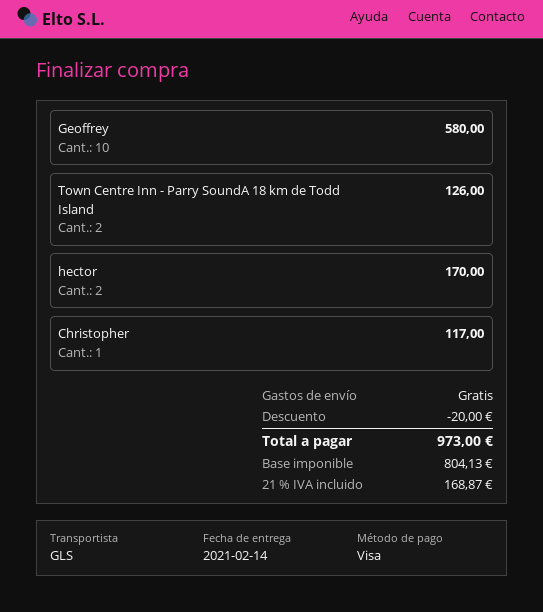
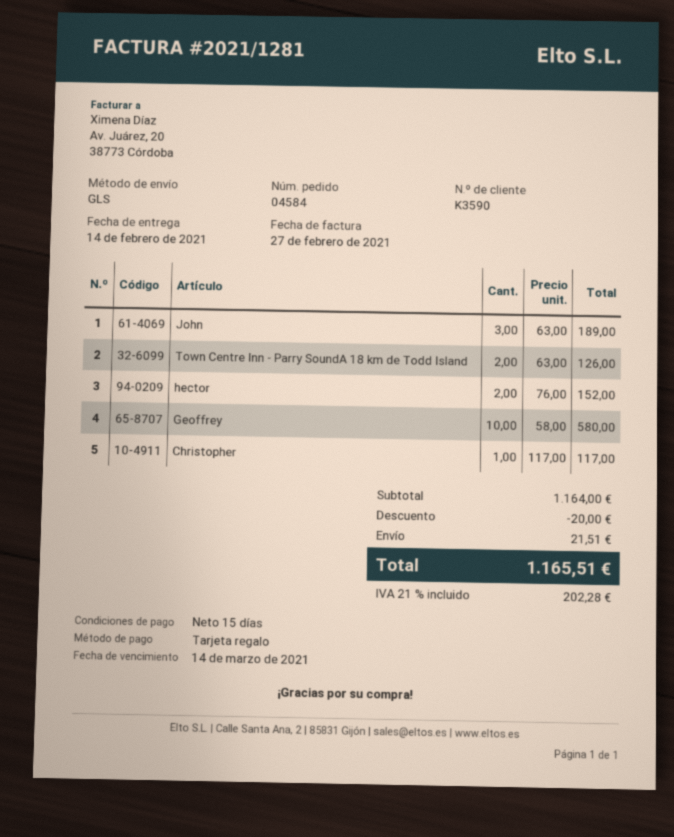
payment method: Visa -> gift card
hector: 2 for 170.00 -> 2 for 152.00
John: none -> 3 for 189.00
shipping: 0.00 -> 21.51
tax: 21% = 168.87 -> 21% = 202.28
total: 973.00 -> 1165.51

